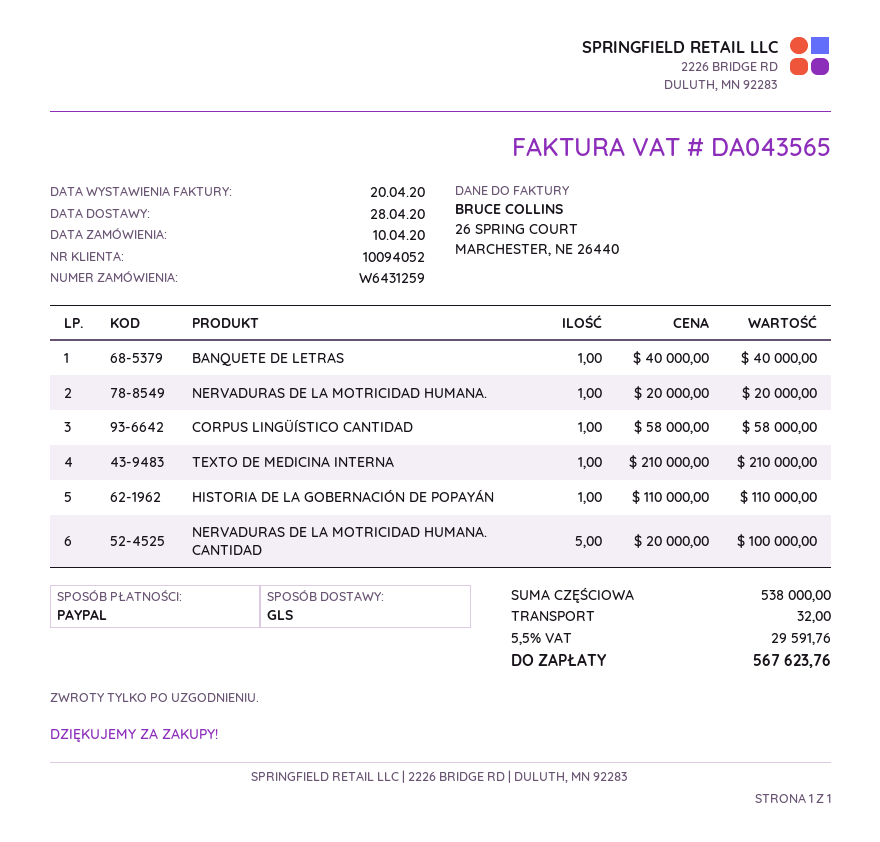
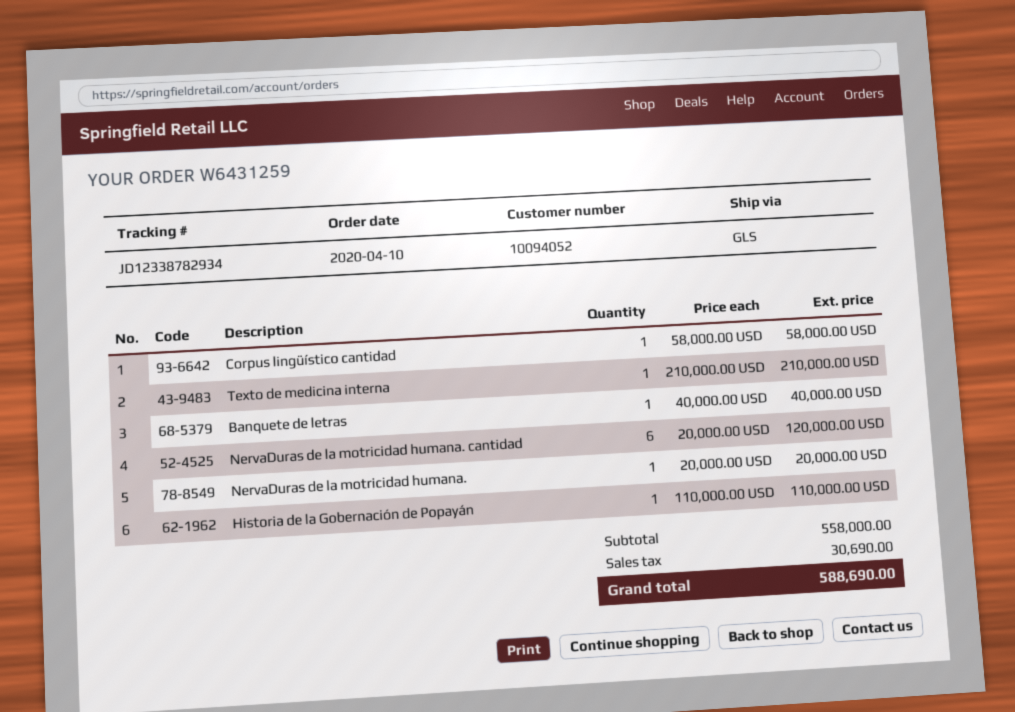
NERVADURAS DE LA MOTRICIDAD HUMANA. CANTIDAD: 5 x 20000.00 = 100000.00 -> 6 x 20000.00 = 120000.00
subtotal: 538000.00 -> 558000.00
shipping: 32.00 -> none
tax: 29591.76 -> 30690.00
total: 567623.76 -> 588690.00

